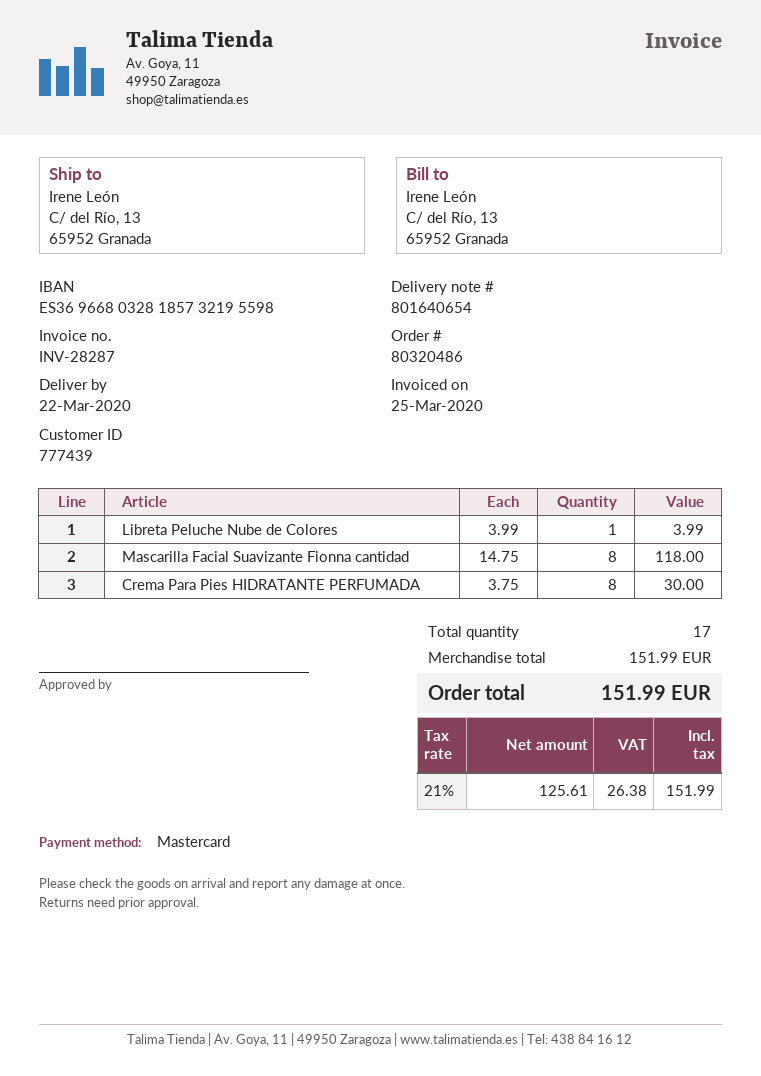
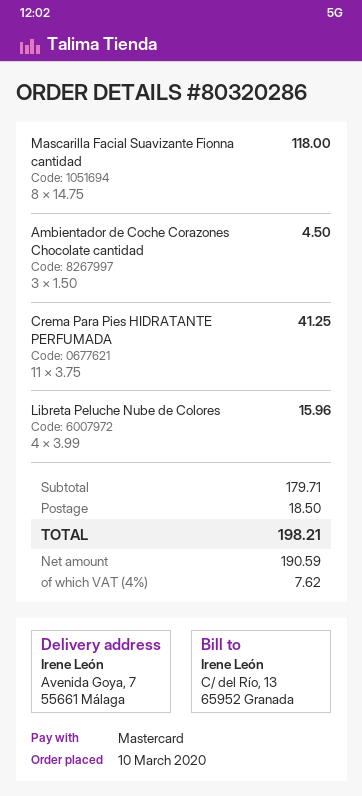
order number: 80320486 -> 80320286
ship to: C/ del Río, 13, 65952 Granada -> Avenida Goya, 7, 55661 Málaga
Libreta Peluche Nube de Colores: 1 x 3.99 = 3.99 -> 4 x 3.99 = 15.96
Crema Para Pies HIDRATANTE PERFUMADA: 8 x 3.75 = 30.00 -> 11 x 3.75 = 41.25
Ambientador de Coche Corazones Chocolate cantidad: none -> 3 x 1.50 = 4.50
subtotal: 151.99 -> 179.71
shipping: none -> 18.50
net: 125.61 -> 190.59
tax: 21% = 26.38 -> 4% = 7.62
total: 151.99 -> 198.21

